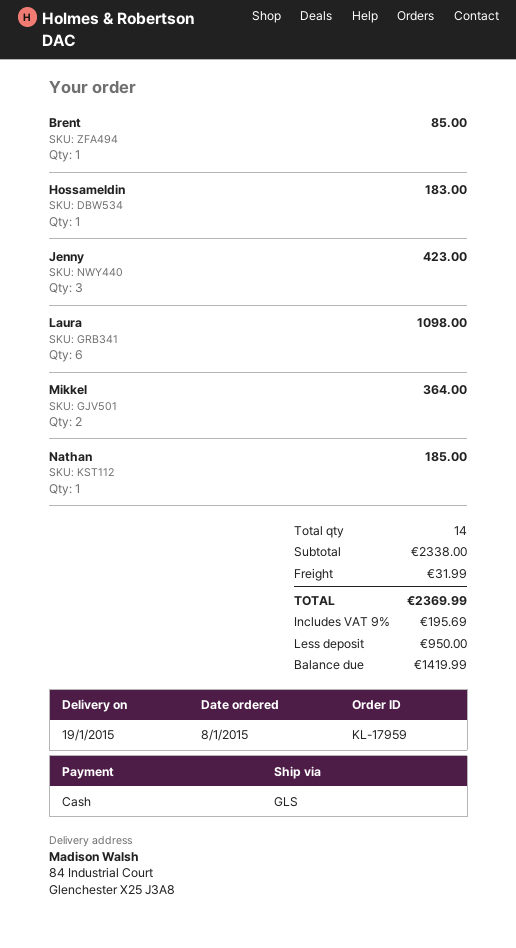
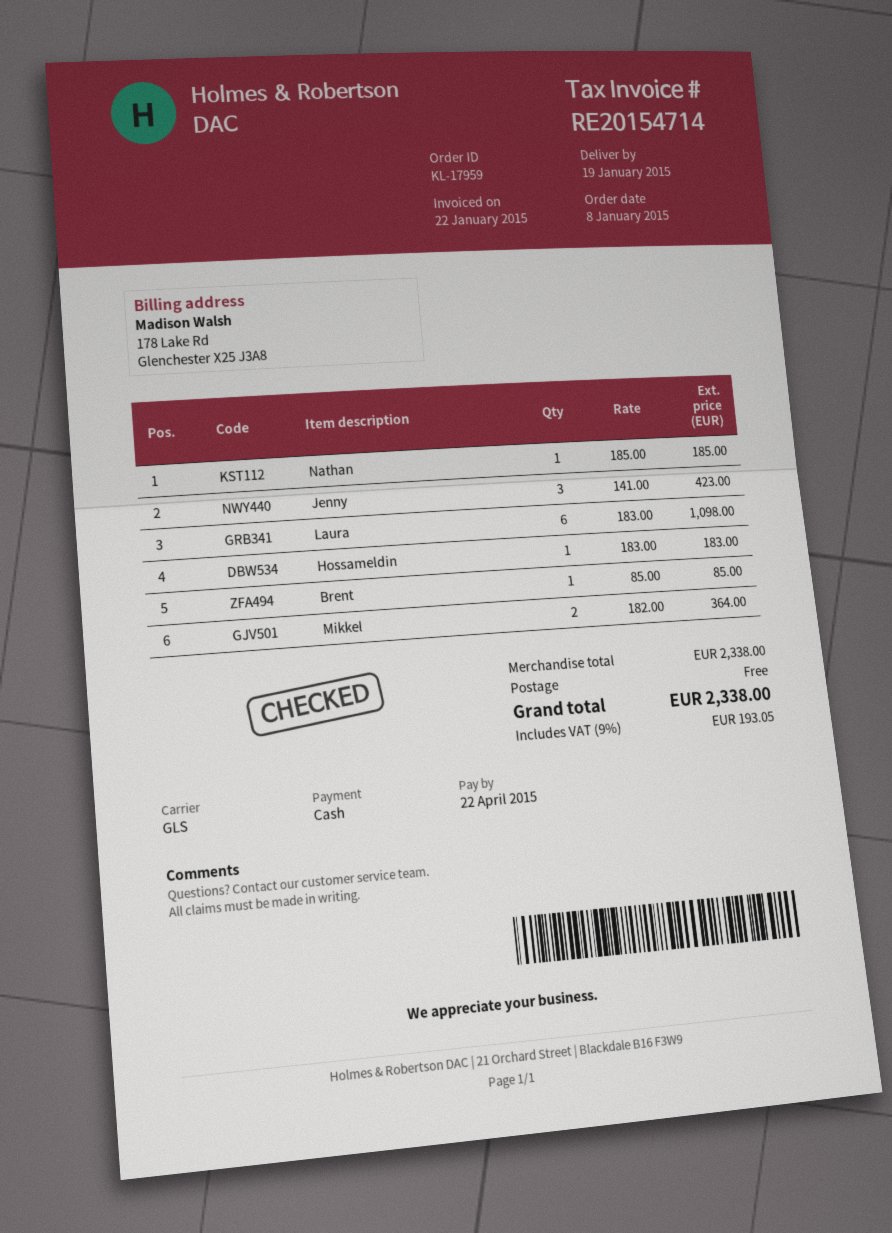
shipping: 31.99 -> 0.00
tax: 9% = 195.69 -> 9% = 193.05
total: 2369.99 -> 2338.00

